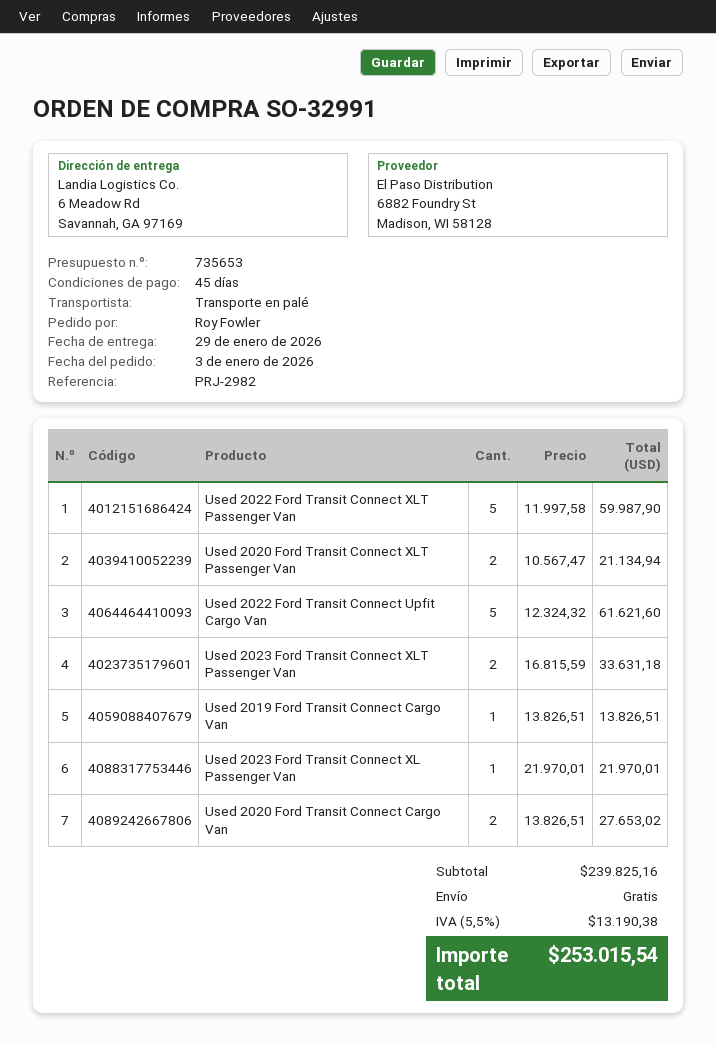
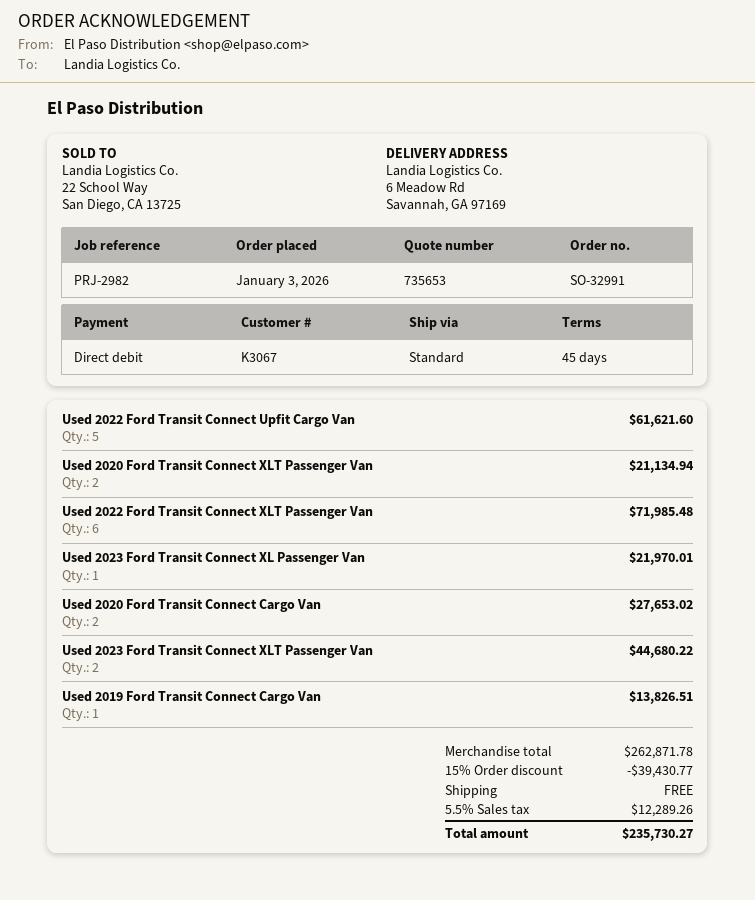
shipping method: pallet freight -> standard
Used 2022 Ford Transit Connect XLT Passenger Van: 5 for 59987.90 -> 6 for 71985.48
Used 2023 Ford Transit Connect XLT Passenger Van: 2 for 33631.18 -> 2 for 44680.22
subtotal: 239825.16 -> 262871.78
discount: none -> 15% = 39430.77
tax: 5.5% = 13190.38 -> 5.5% = 12289.26
total: 253015.54 -> 235730.27

